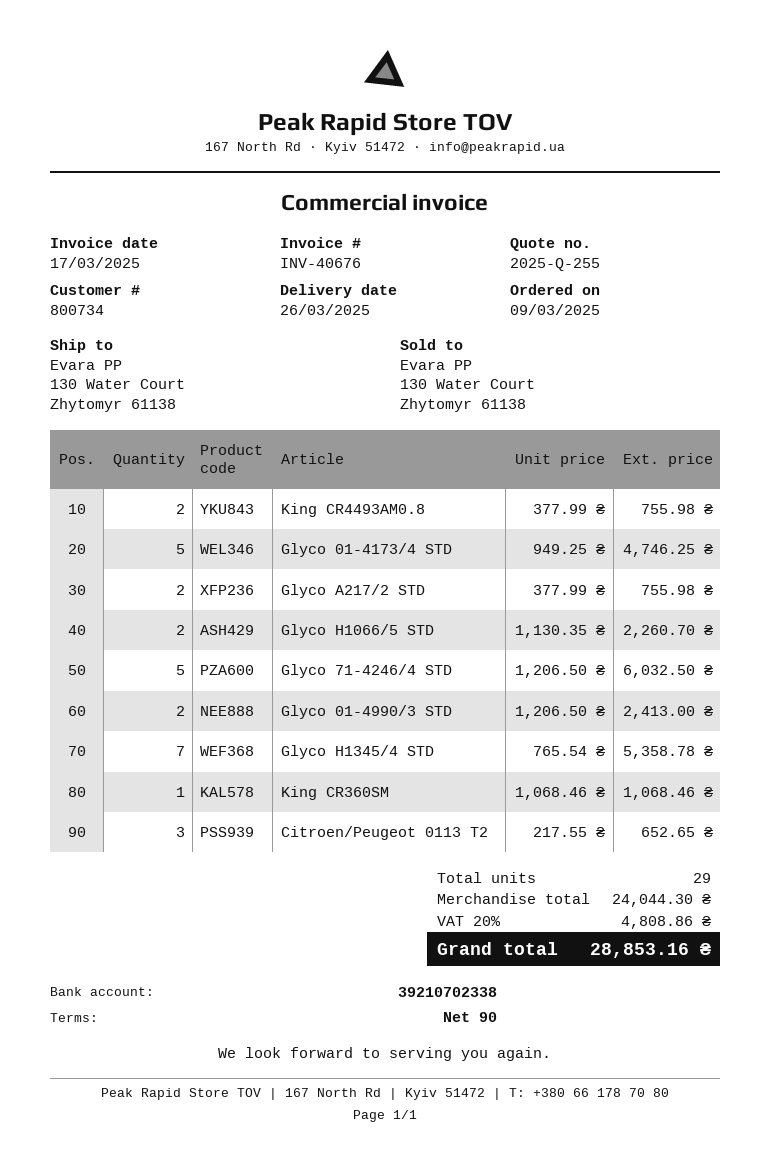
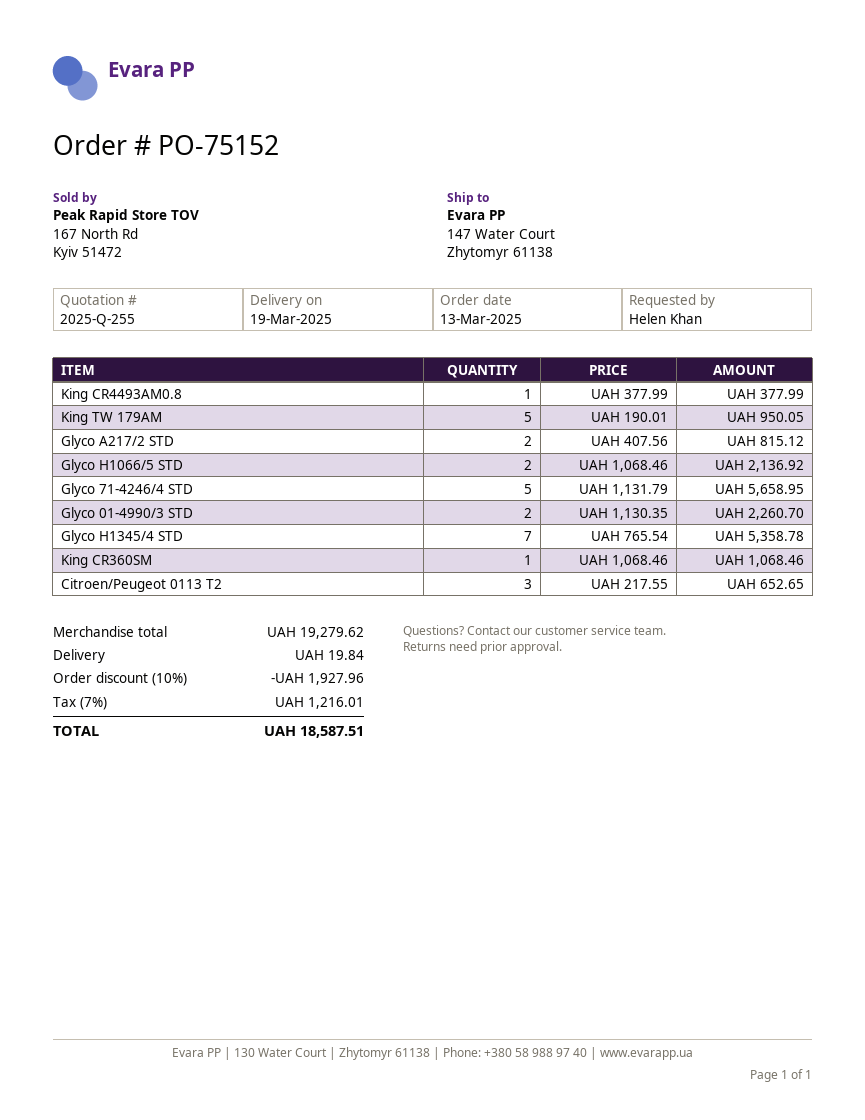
order date: 2025-03-09 -> 2025-03-13
delivery date: 2025-03-26 -> 2025-03-19
ship to: 130 Water Court, Zhytomyr 61138 -> 147 Water Court, Zhytomyr 61138
King CR4493AM0.8: 2 x 377.99 = 755.98 -> 1 x 377.99 = 377.99
Glyco 01-4173/4 STD: 5 x 949.25 = 4746.25 -> none
Glyco A217/2 STD: 2 x 377.99 = 755.98 -> 2 x 407.56 = 815.12
Glyco H1066/5 STD: 2 x 1130.35 = 2260.70 -> 2 x 1068.46 = 2136.92
Glyco 71-4246/4 STD: 5 x 1206.50 = 6032.50 -> 5 x 1131.79 = 5658.95
Glyco 01-4990/3 STD: 2 x 1206.50 = 2413.00 -> 2 x 1130.35 = 2260.70
King TW 179AM: none -> 5 x 190.01 = 950.05
subtotal: 24044.30 -> 19279.62
discount: none -> 10% = 1927.96
shipping: none -> 19.84
tax: 20% = 4808.86 -> 7% = 1216.01
total: 28853.16 -> 18587.51

